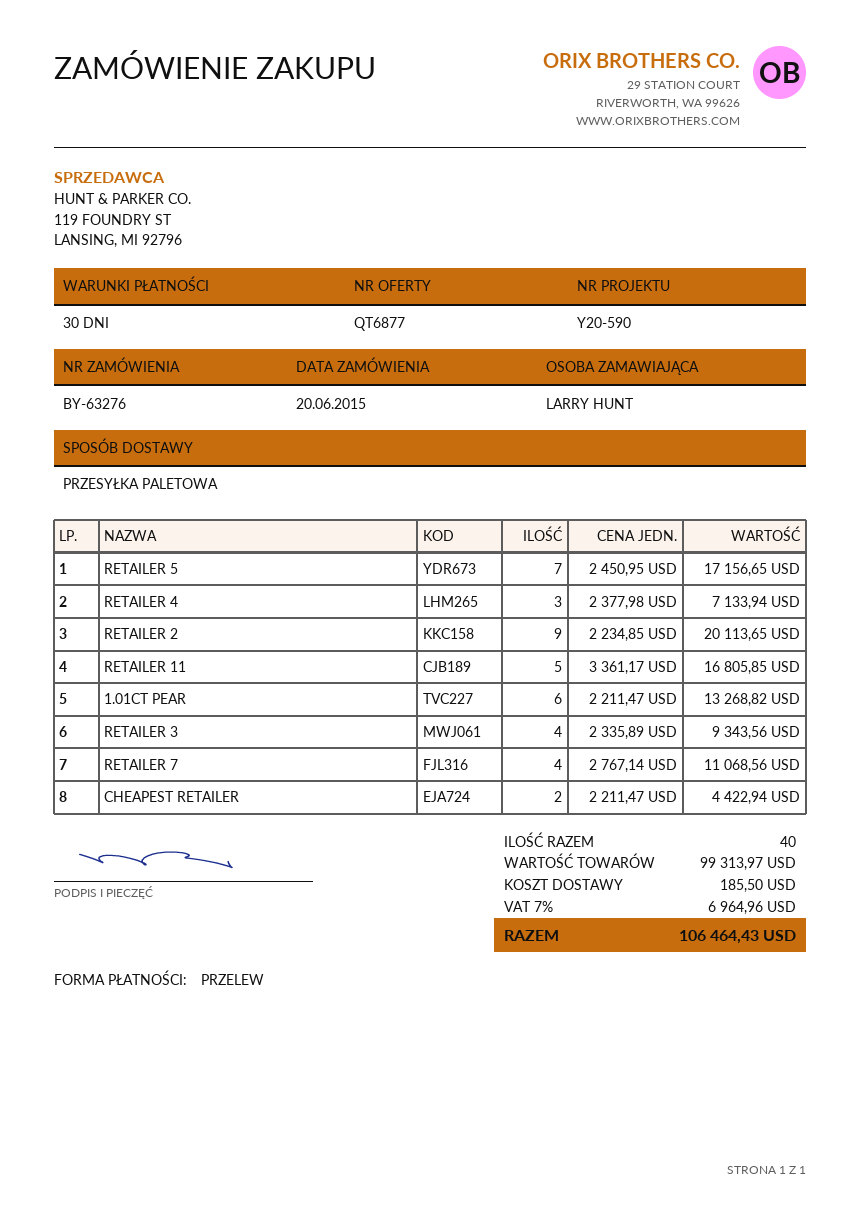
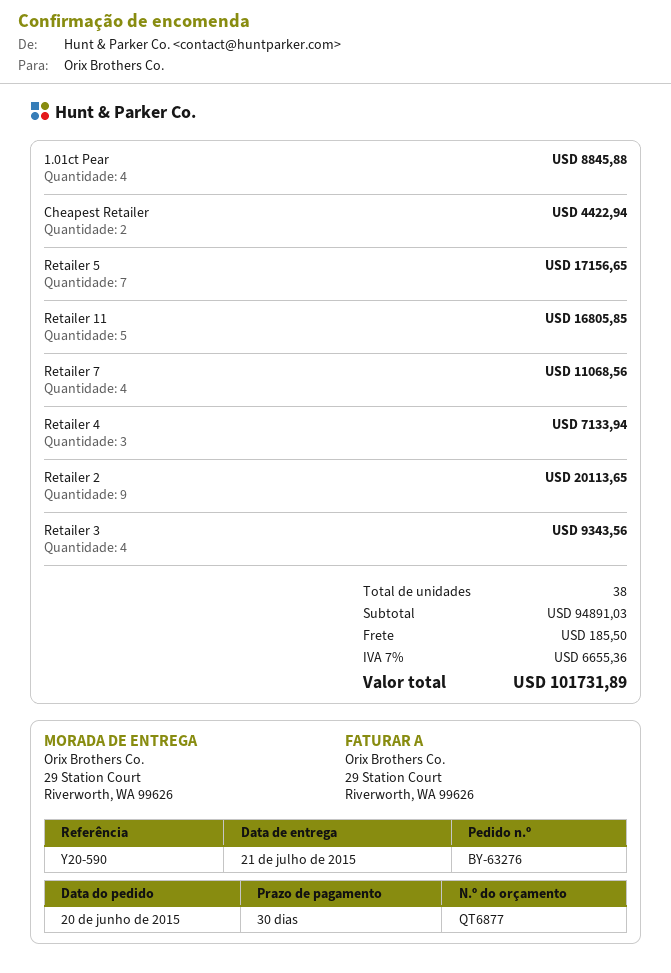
1.01CT PEAR: 6 for 13268.82 -> 4 for 8845.88
total quantity: 40 -> 38
subtotal: 99313.97 -> 94891.03
tax: 7% = 6964.96 -> 7% = 6655.36
total: 106464.43 -> 101731.89

